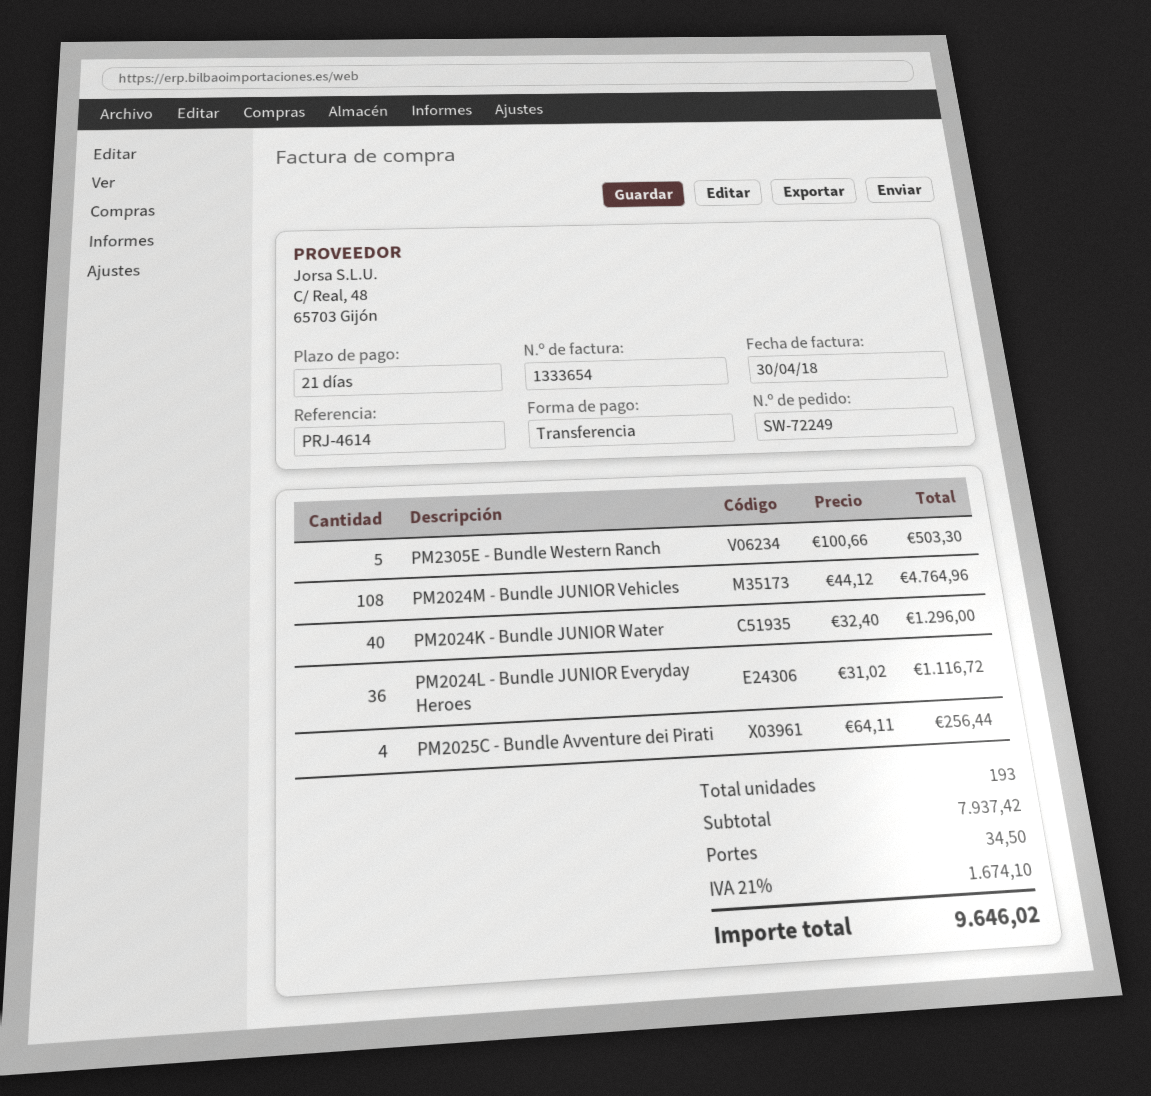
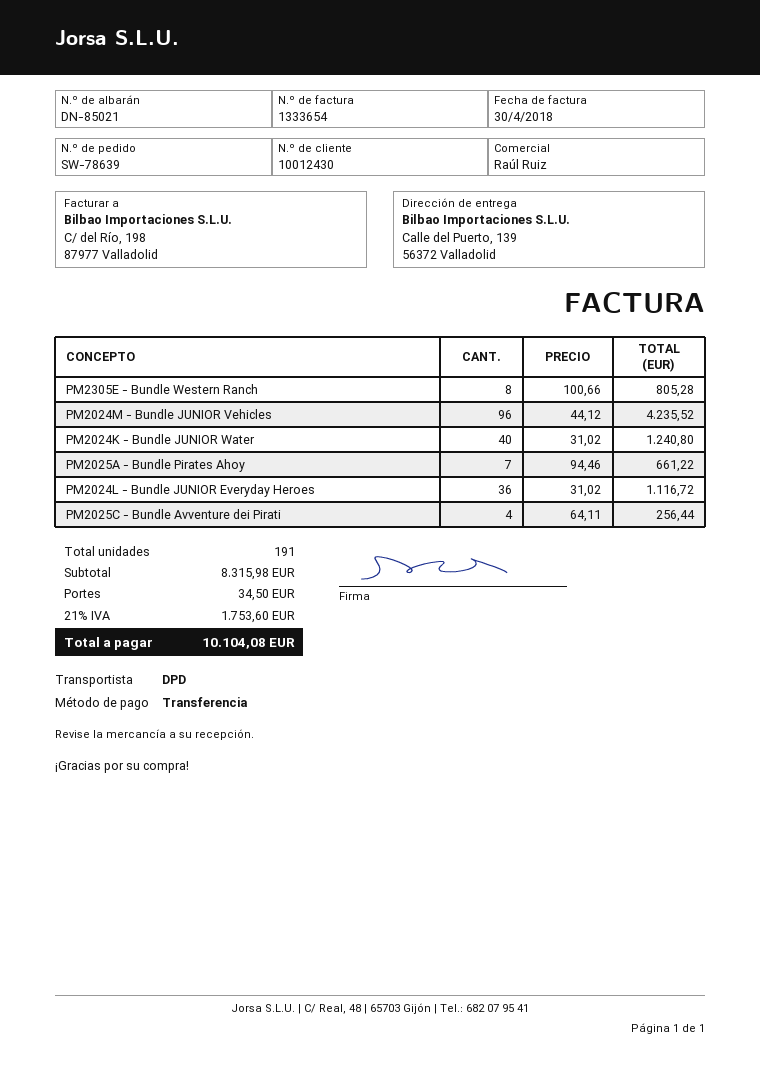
order number: SW-72249 -> SW-78639
PM2305E - Bundle Western Ranch: 5 x 100.66 = 503.30 -> 8 x 100.66 = 805.28
PM2024M - Bundle JUNIOR Vehicles: 108 x 44.12 = 4764.96 -> 96 x 44.12 = 4235.52
PM2024K - Bundle JUNIOR Water: 40 x 32.40 = 1296.00 -> 40 x 31.02 = 1240.80
PM2025A - Bundle Pirates Ahoy: none -> 7 x 94.46 = 661.22
total quantity: 193 -> 191
subtotal: 7937.42 -> 8315.98
tax: 21% = 1674.10 -> 21% = 1753.60
total: 9646.02 -> 10104.08

